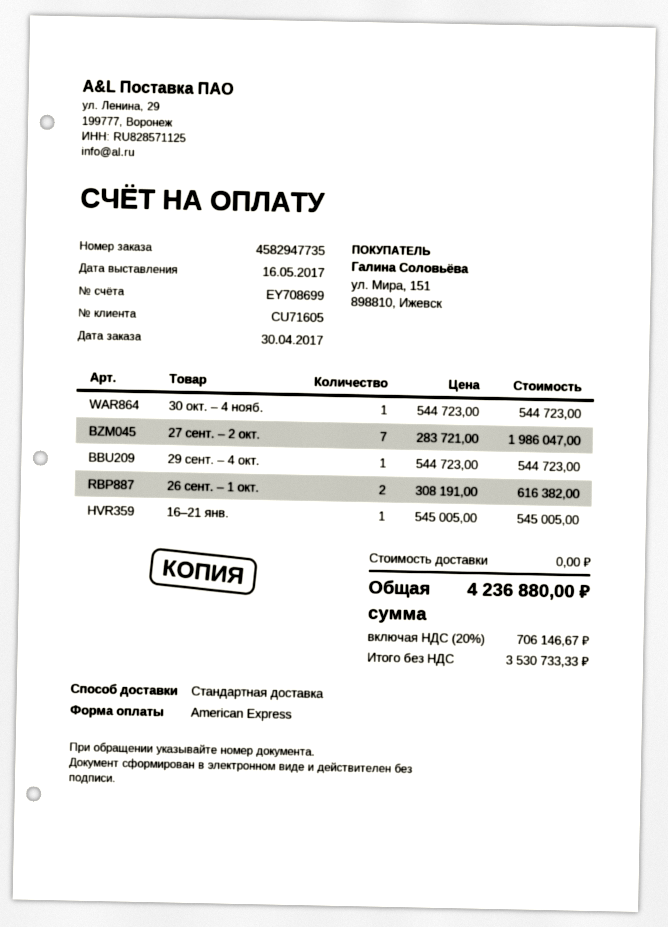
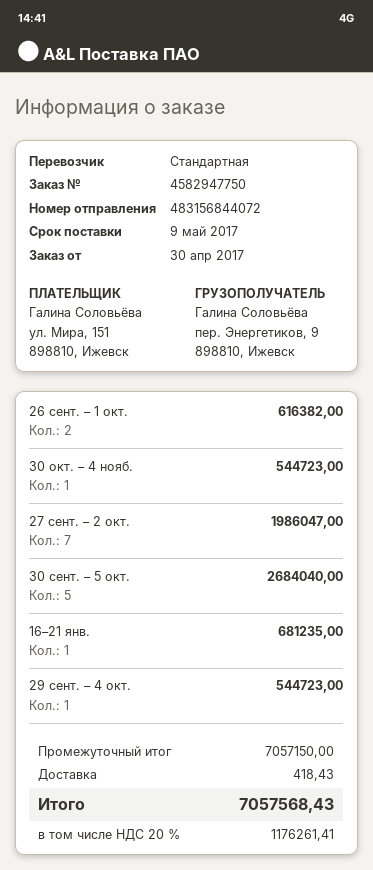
order number: 4582947735 -> 4582947750
16–21 янв.: 1 for 545005.00 -> 1 for 681235.00
30 сент. – 5 окт.: none -> 5 for 2684040.00
shipping: 0.00 -> 418.43
tax: 20% = 706146.67 -> 20% = 1176261.41
total: 4236880.00 -> 7057568.43

